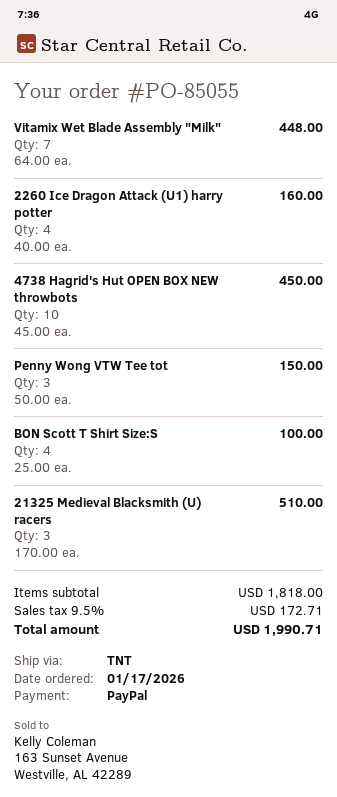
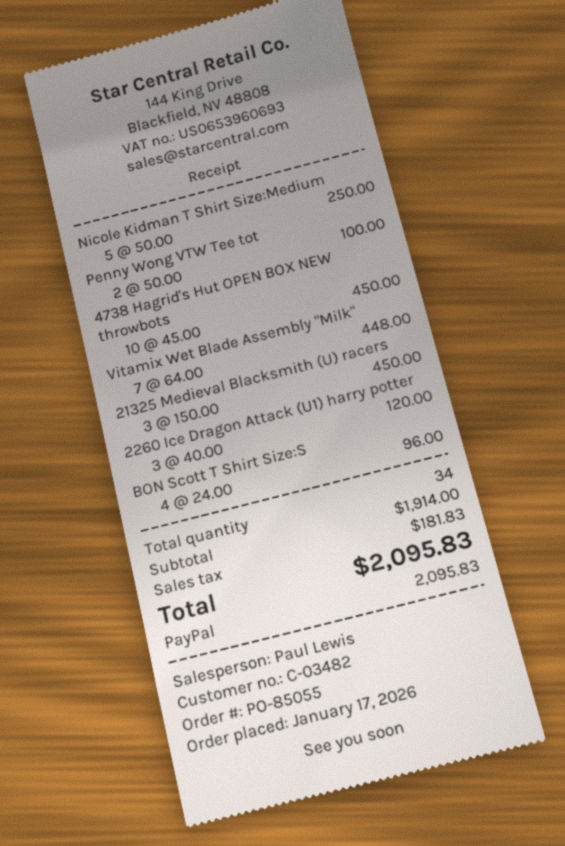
2260 Ice Dragon Attack (U1) harry potter: 4 x 40.00 = 160.00 -> 3 x 40.00 = 120.00
Penny Wong VTW Tee tot: 3 x 50.00 = 150.00 -> 2 x 50.00 = 100.00
BON Scott T Shirt Size:S: 4 x 25.00 = 100.00 -> 4 x 24.00 = 96.00
21325 Medieval Blacksmith (U) racers: 3 x 170.00 = 510.00 -> 3 x 150.00 = 450.00
Nicole Kidman T Shirt Size:Medium: none -> 5 x 50.00 = 250.00
subtotal: 1818.00 -> 1914.00
tax: 172.71 -> 181.83
total: 1990.71 -> 2095.83

